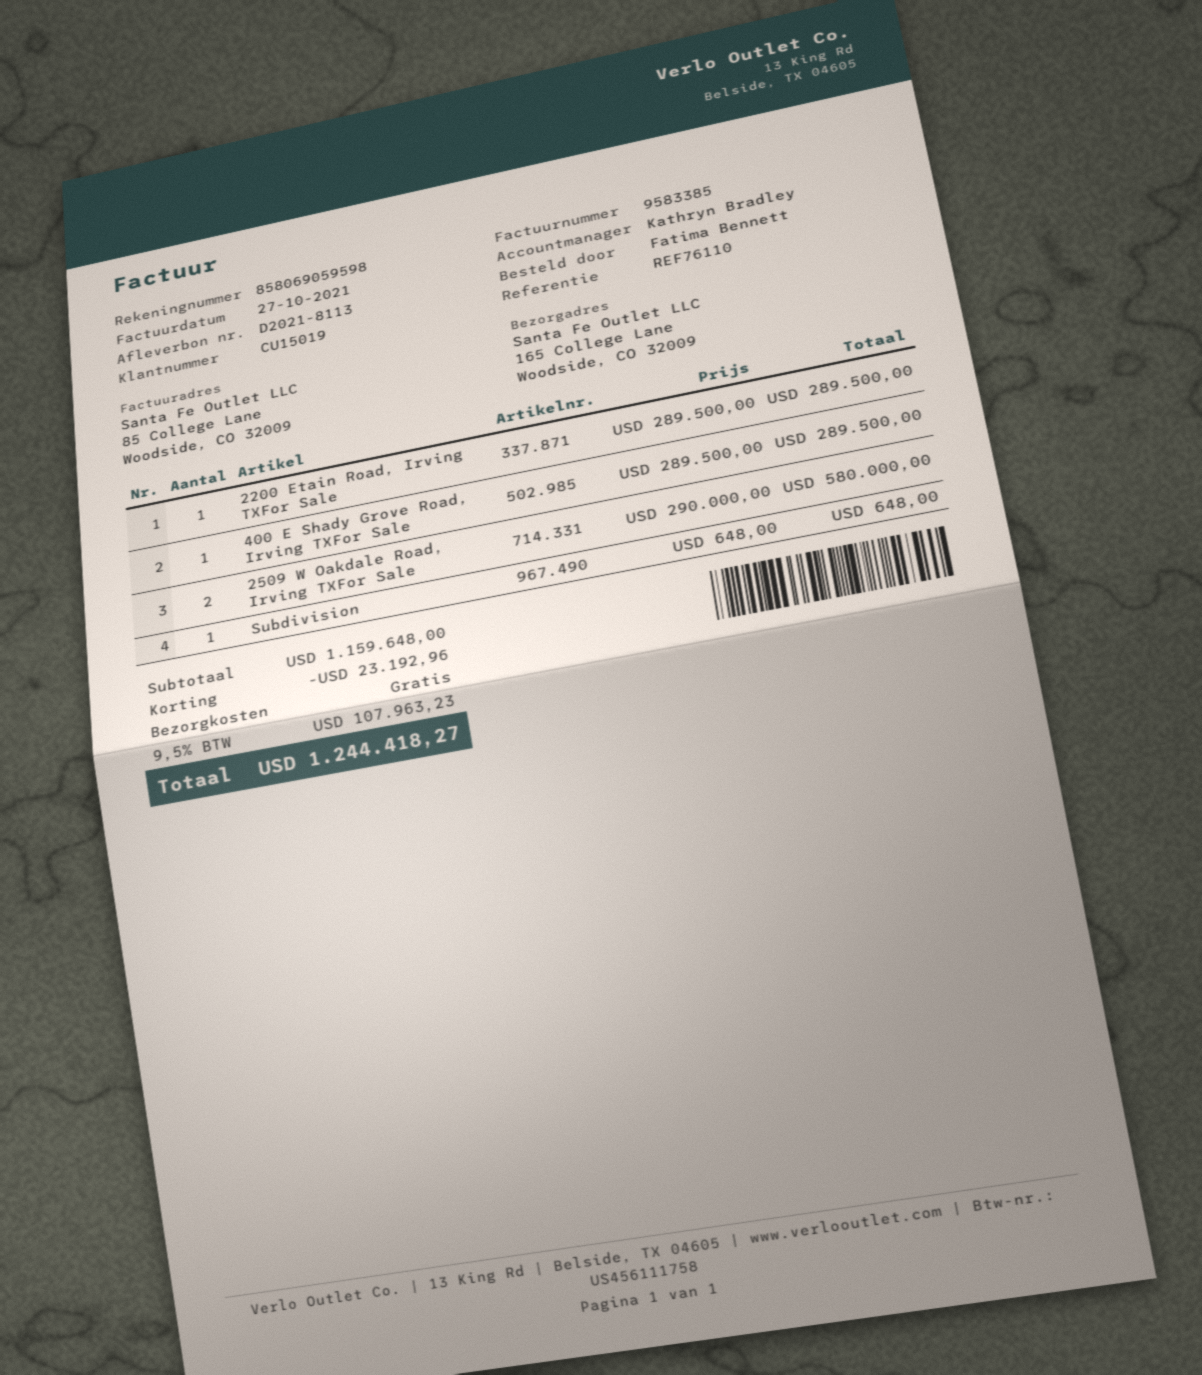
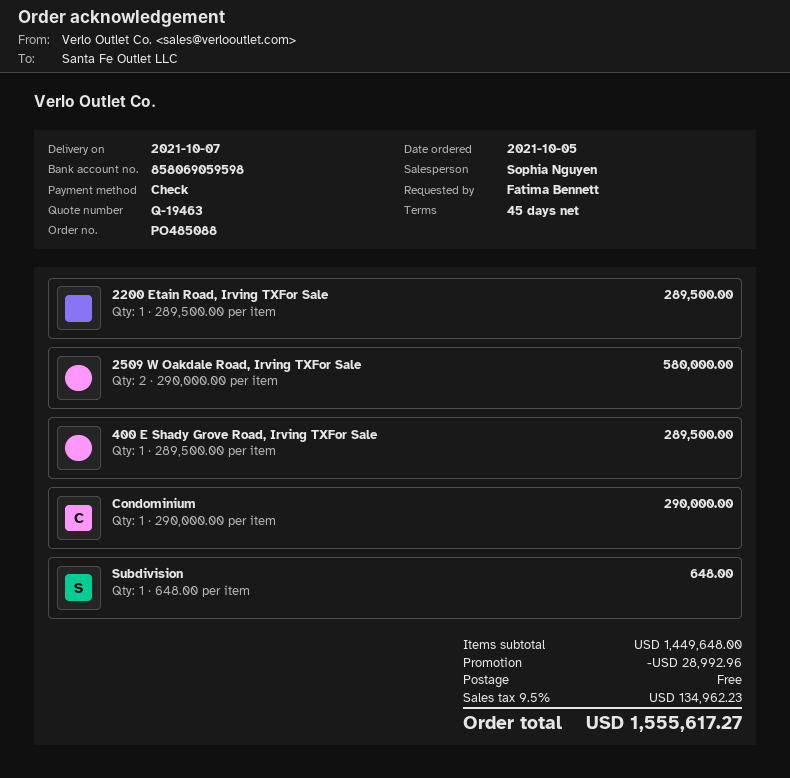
sales rep: Kathryn Bradley -> Sophia Nguyen
Condominium: none -> 1 x 290000.00 = 290000.00
subtotal: 1159648.00 -> 1449648.00
discount: 23192.96 -> 28992.96
tax: 9.5% = 107963.23 -> 9.5% = 134962.23
total: 1244418.27 -> 1555617.27

